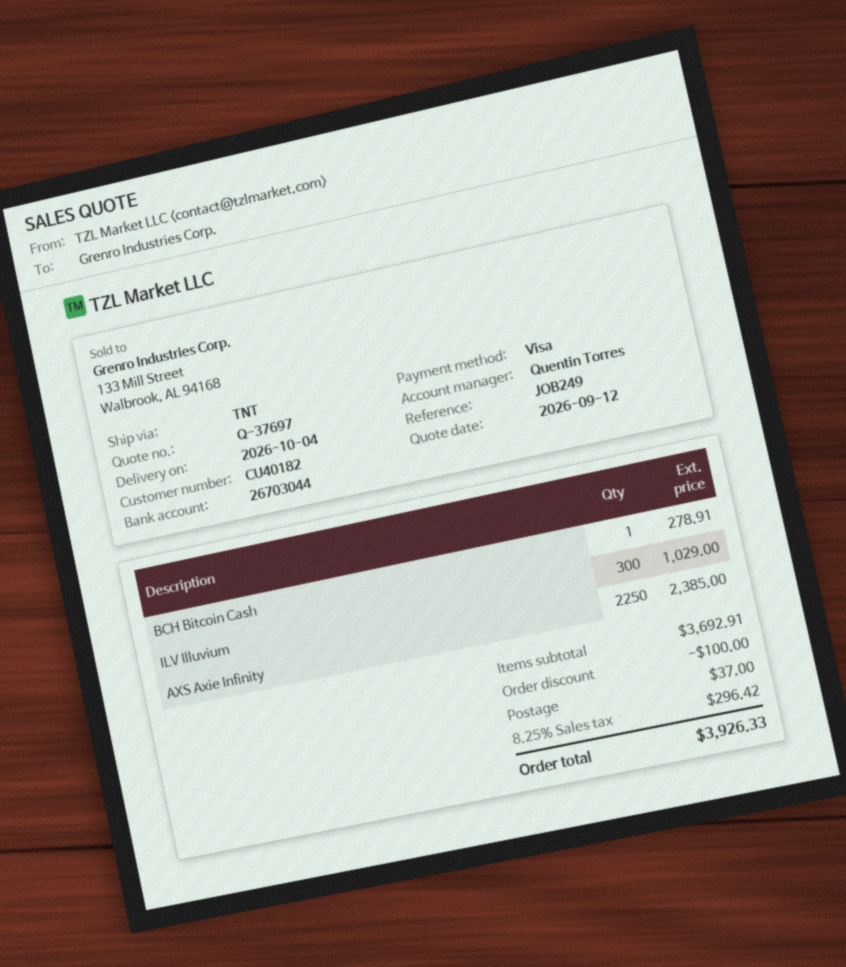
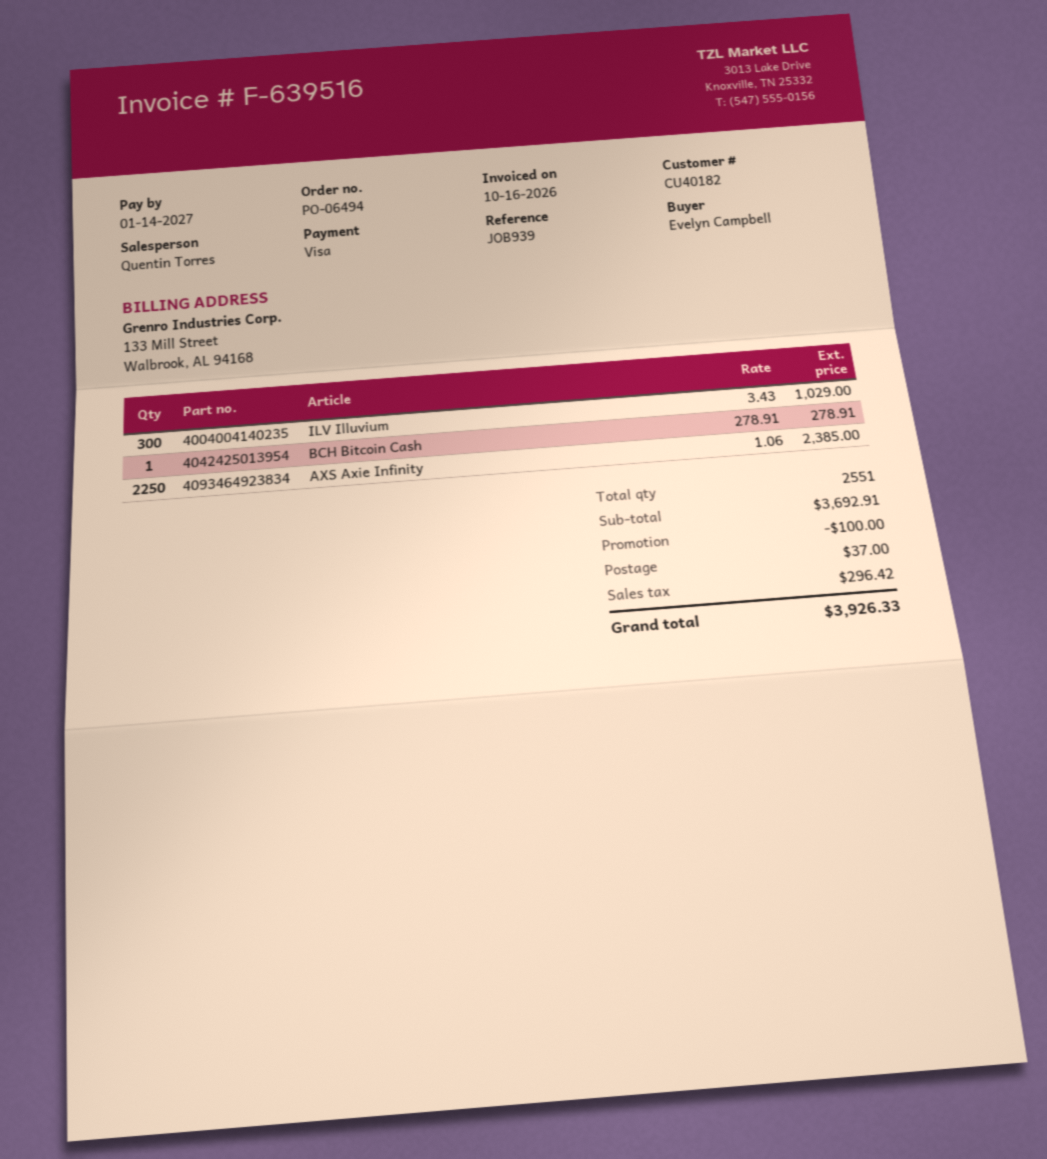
reference: JOB249 -> JOB939

